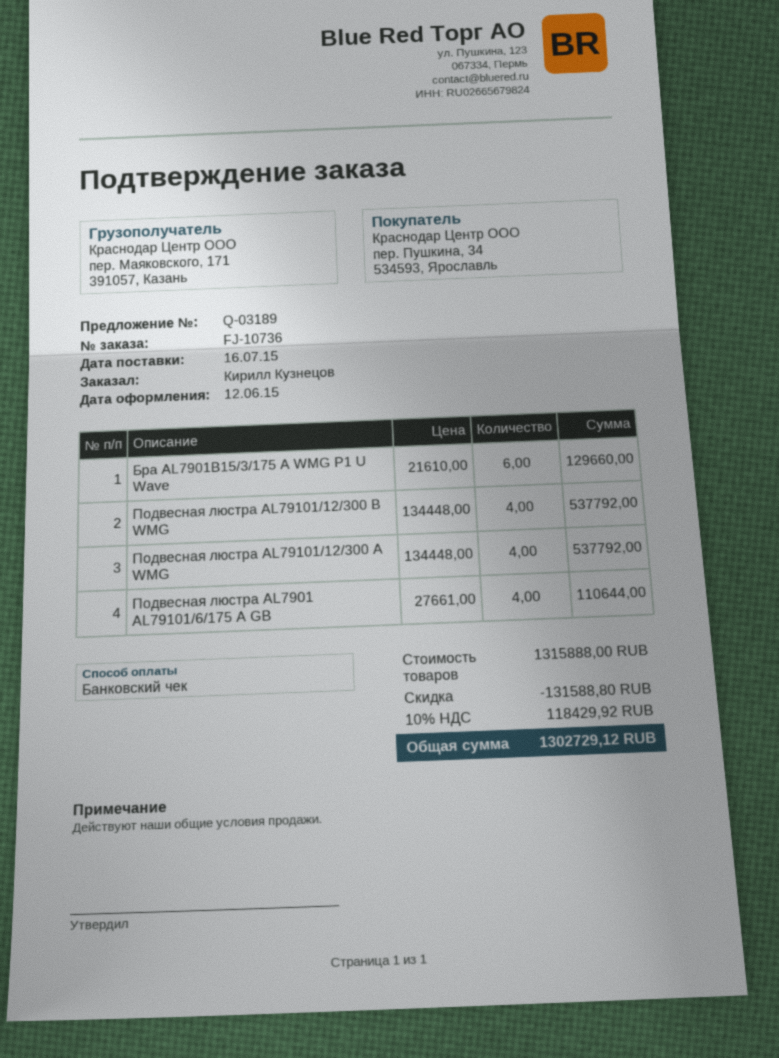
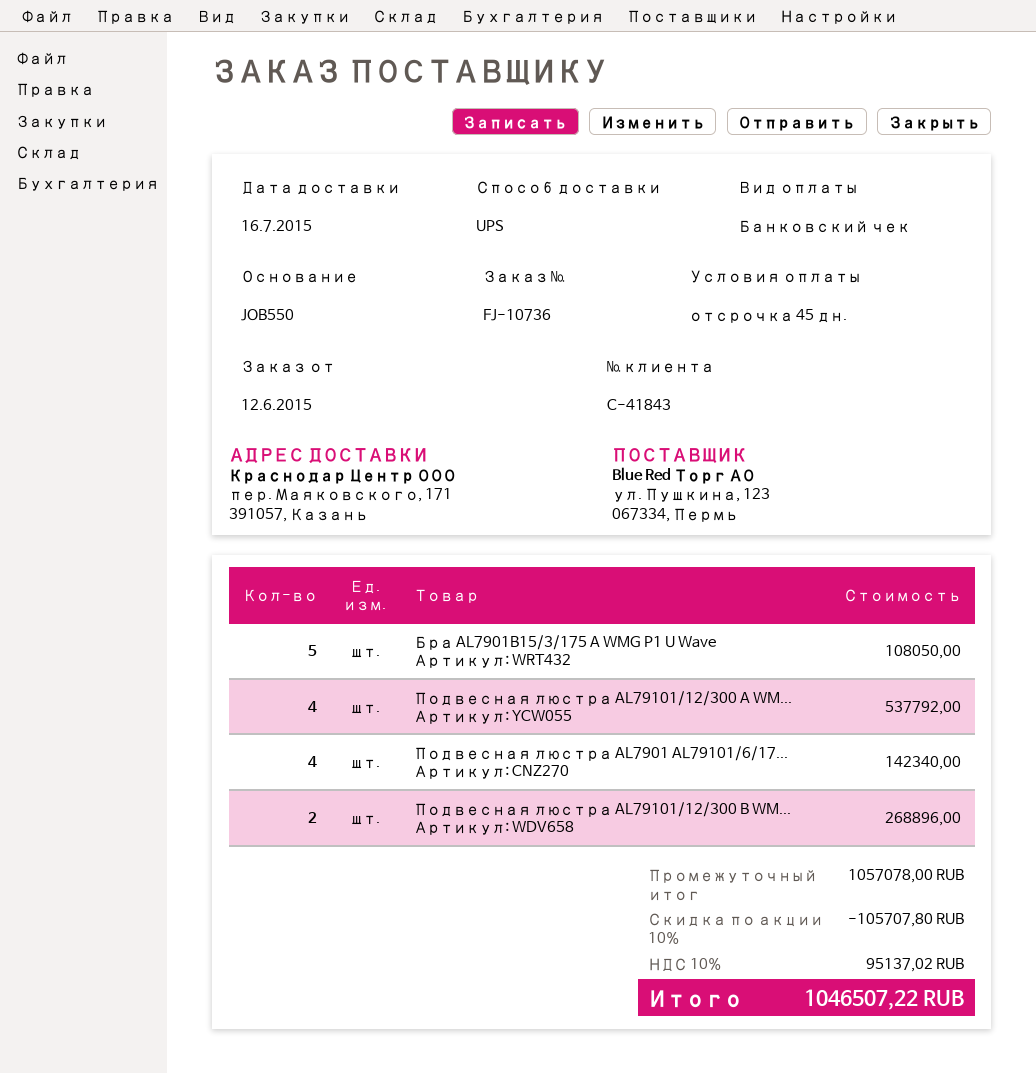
Бра AL7901B15/3/175 A WMG P1 U Wave: 6 for 129660.00 -> 5 for 108050.00
Подвесная люстра AL79101/12/300 B WMG: 4 for 537792.00 -> 2 for 268896.00
Подвесная люстра AL7901 AL79101/6/175 A GB: 4 for 110644.00 -> 4 for 142340.00
subtotal: 1315888.00 -> 1057078.00
discount: 131588.80 -> 105707.80
tax: 10% = 118429.92 -> 10% = 95137.02
total: 1302729.12 -> 1046507.22

